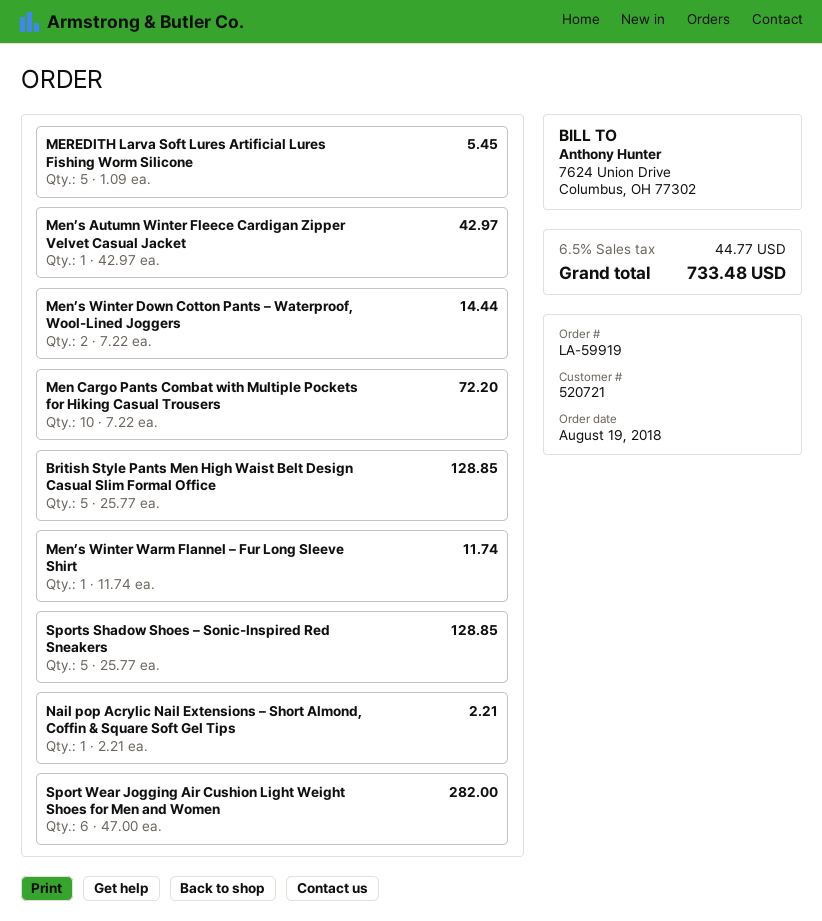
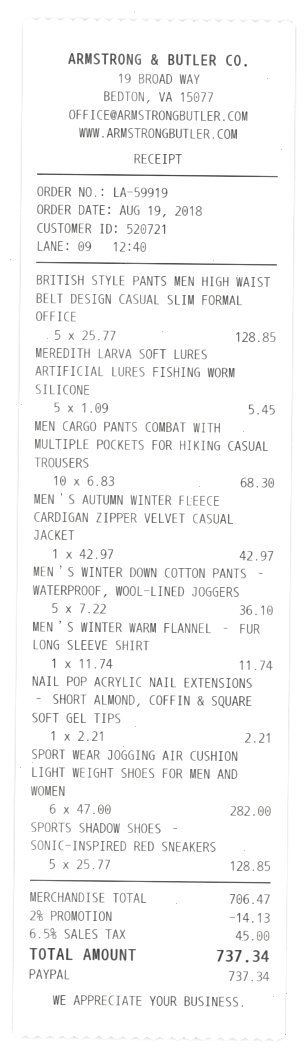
Men’s Winter Down Cotton Pants – Waterproof, Wool-Lined Joggers: 2 x 7.22 = 14.44 -> 5 x 7.22 = 36.10
Men Cargo Pants Combat with Multiple Pockets for Hiking Casual Trousers: 10 x 7.22 = 72.20 -> 10 x 6.83 = 68.30
discount: none -> 2% = 14.13
tax: 6.5% = 44.77 -> 6.5% = 45.00
total: 733.48 -> 737.34

